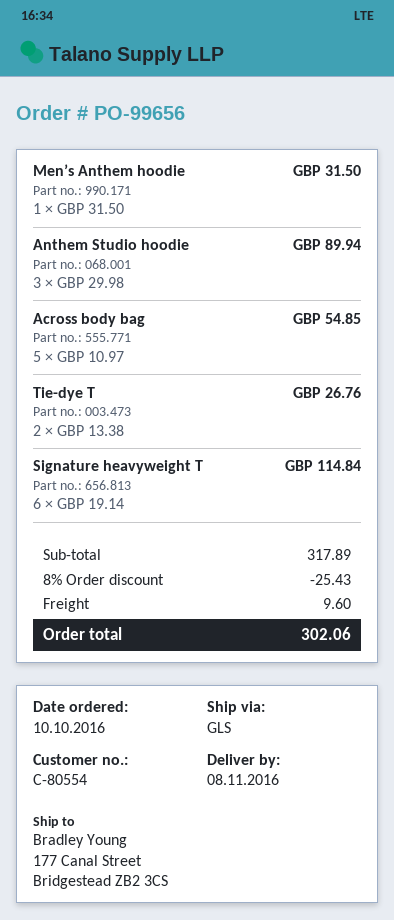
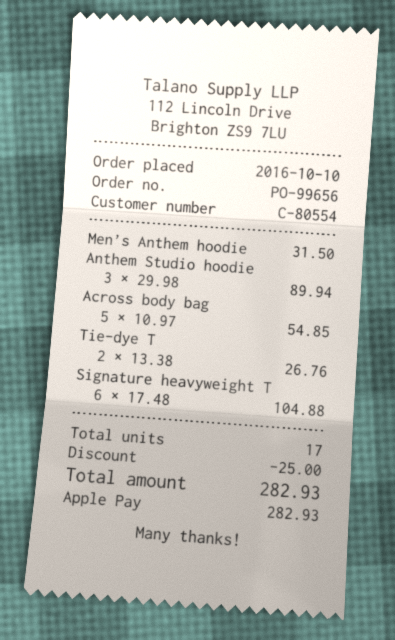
Signature heavyweight T: 6 x 19.14 = 114.84 -> 6 x 17.48 = 104.88
discount: 25.43 -> 25.00
shipping: 9.60 -> none
total: 302.06 -> 282.93

